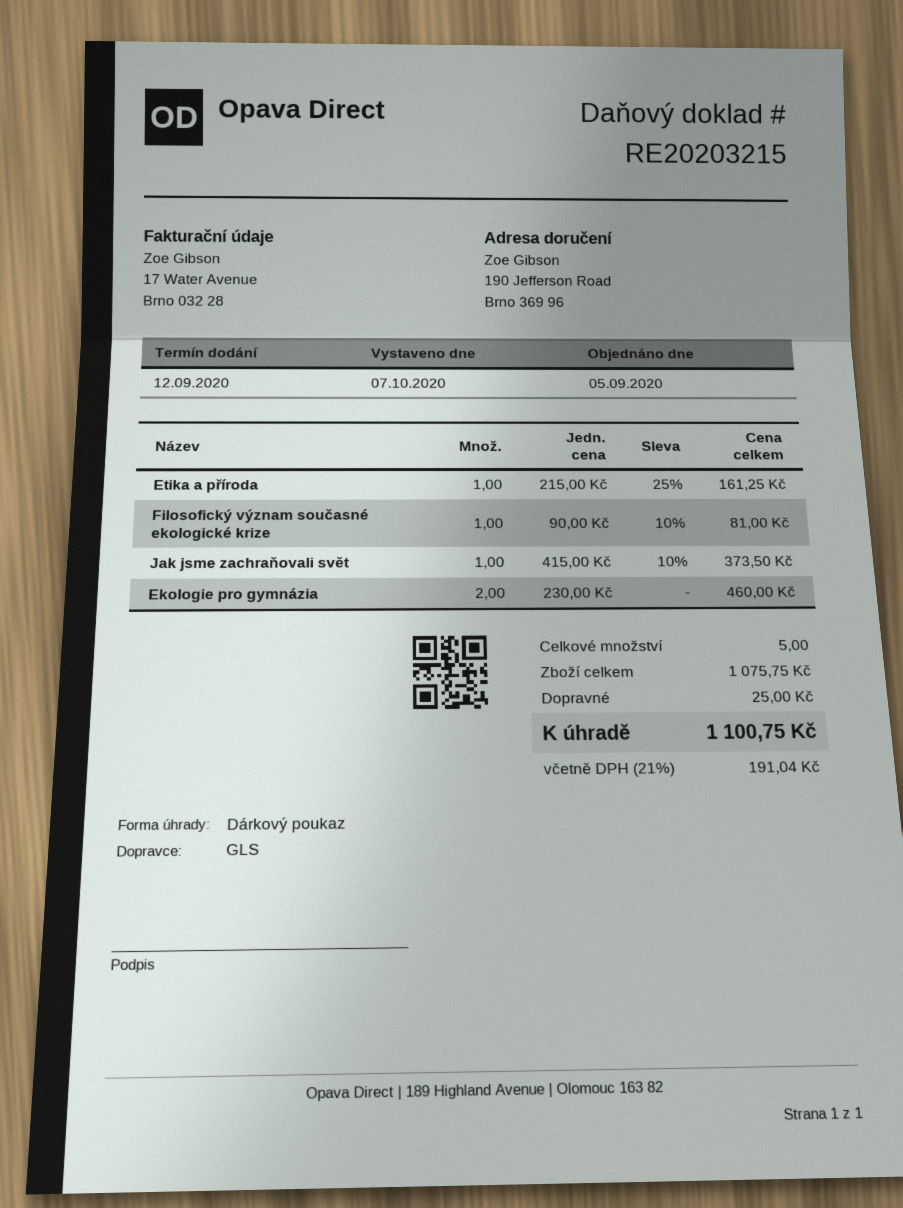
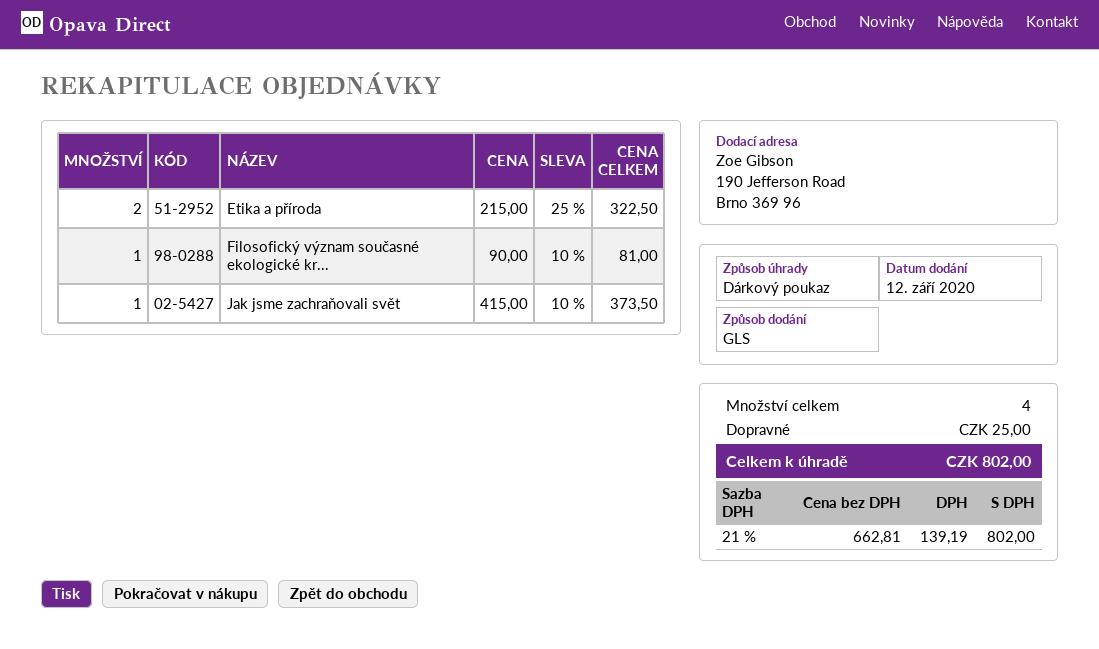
Etika a příroda: 1 x 215.00 - 25% = 161.25 -> 2 x 215.00 - 25% = 322.50
Ekologie pro gymnázia: 2 x 230.00 = 460.00 -> none
total quantity: 5 -> 4
tax: 21% = 191.04 -> 21% = 139.19
total: 1100.75 -> 802.00

